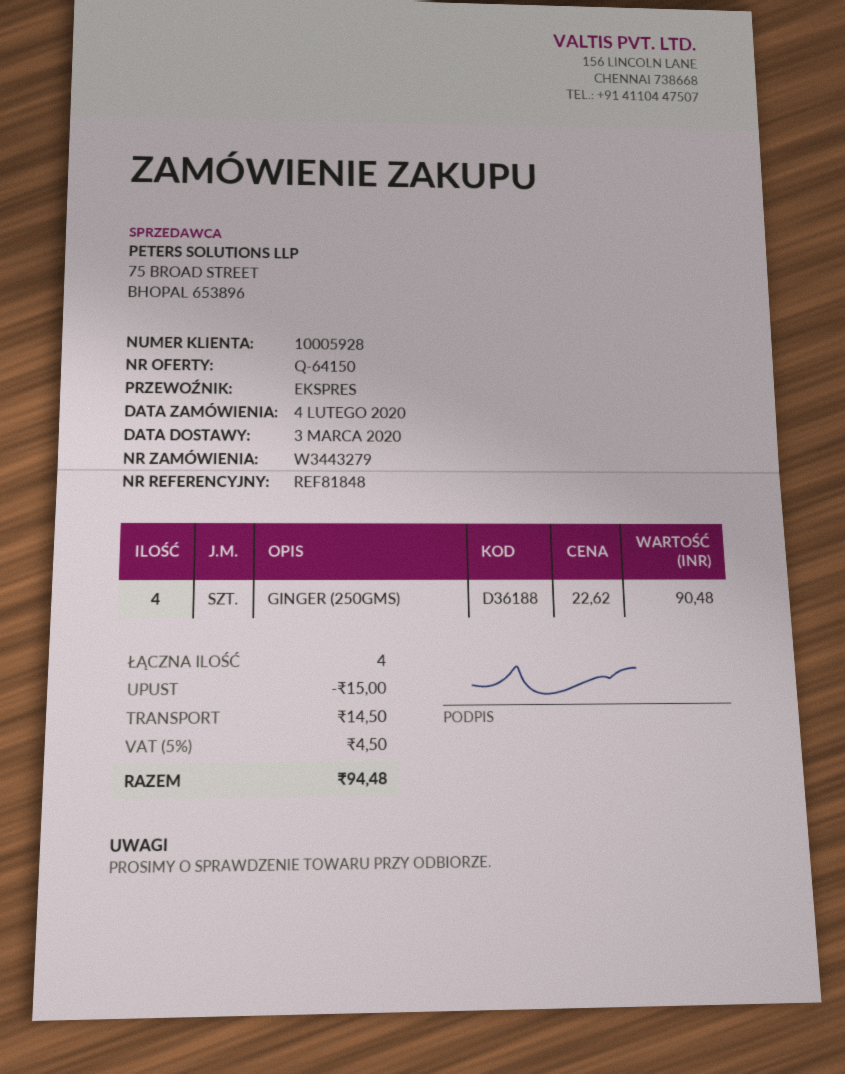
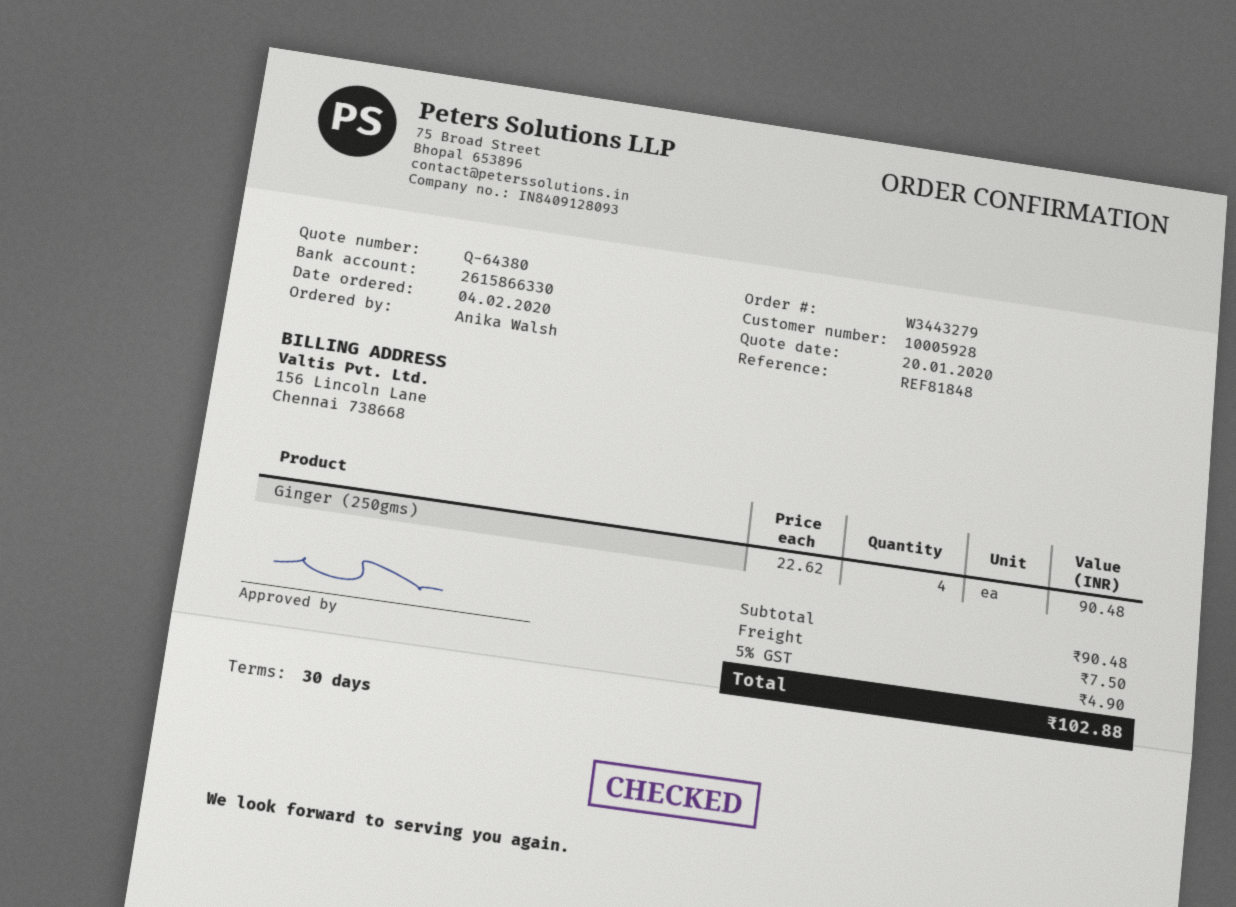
quote number: Q-64150 -> Q-64380
discount: 15.00 -> none
shipping: 14.50 -> 7.50
tax: 5% = 4.50 -> 5% = 4.90
total: 94.48 -> 102.88

